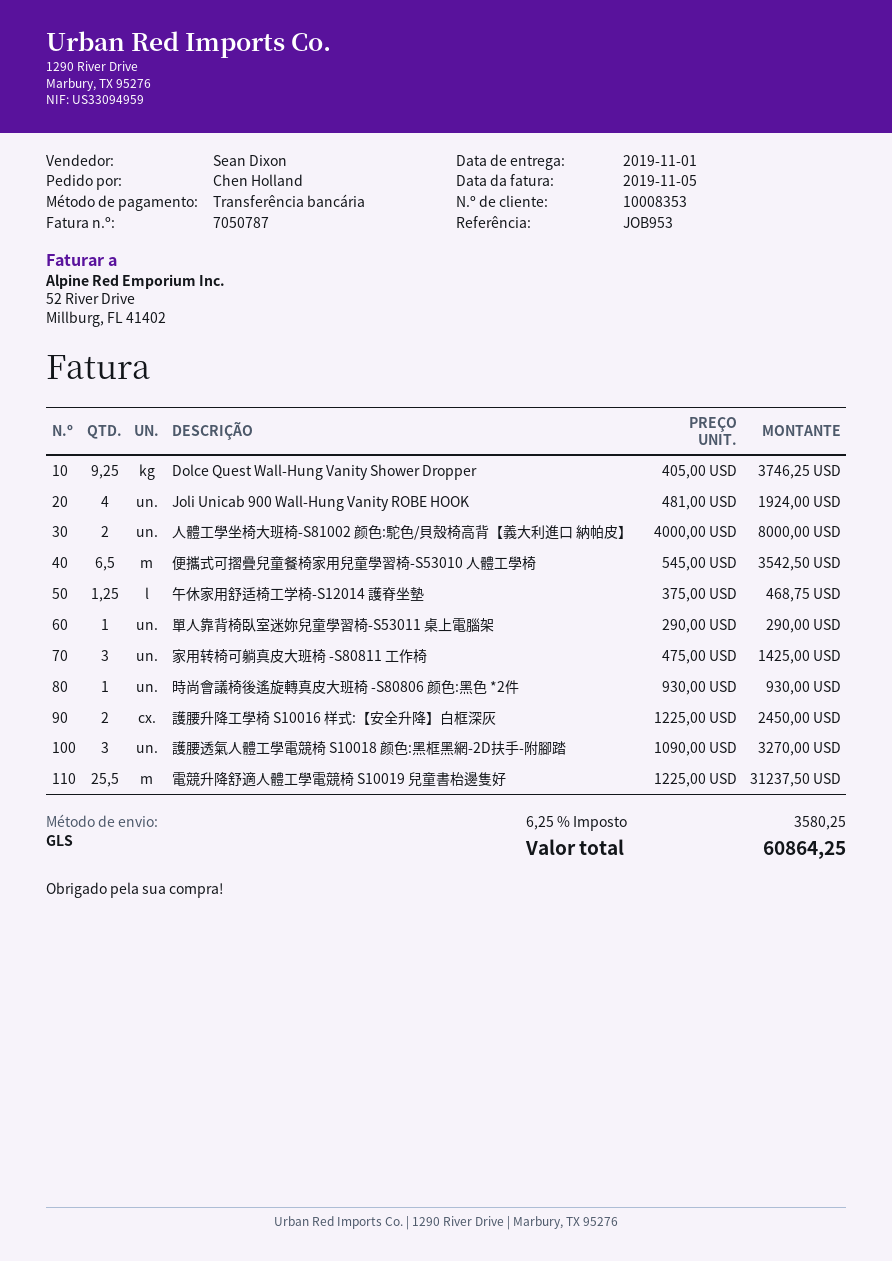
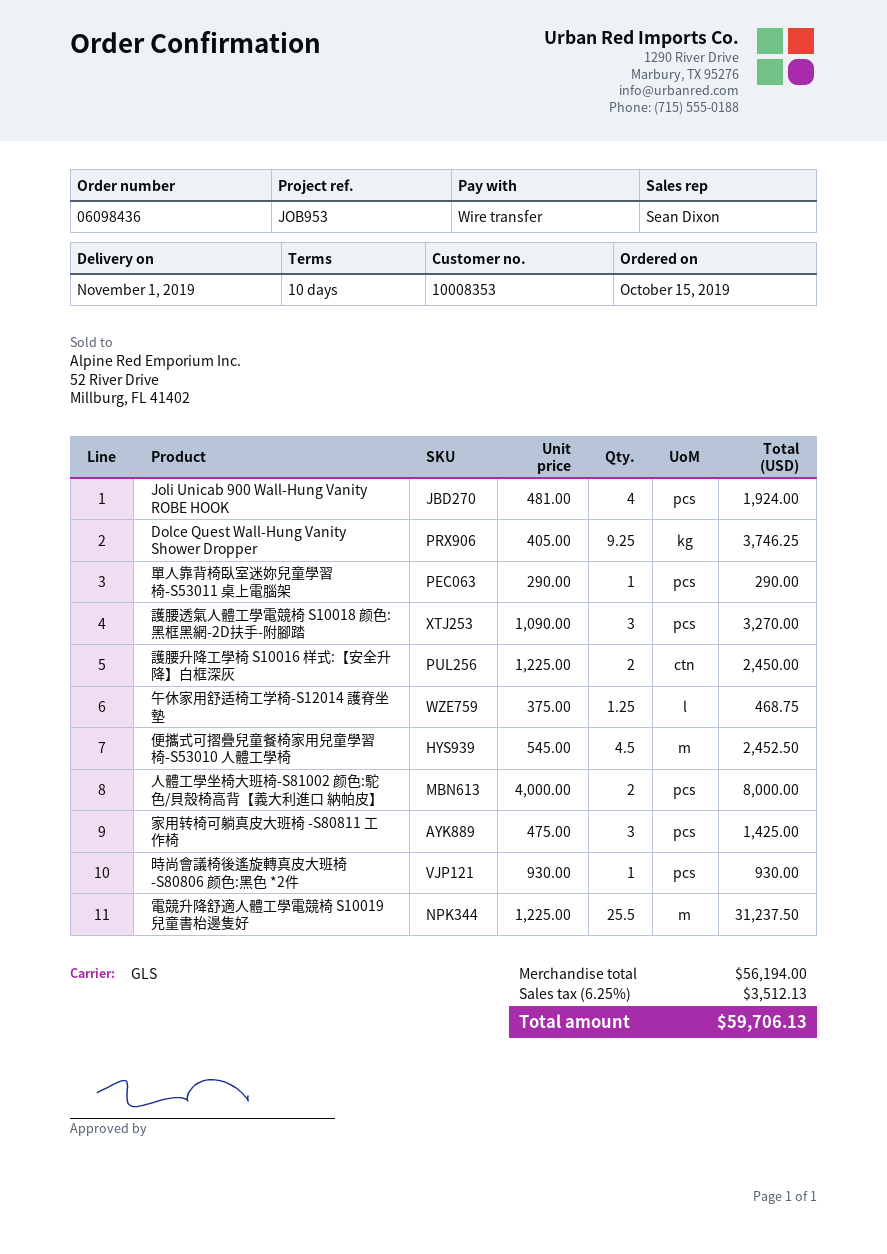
便攜式可摺疊兒童餐椅家用兒童學習椅-S53010 人體工學椅: 6.5 x 545.00 = 3542.50 -> 4.5 x 545.00 = 2452.50
tax: 6.25% = 3580.25 -> 6.25% = 3512.13
total: 60864.25 -> 59706.13

